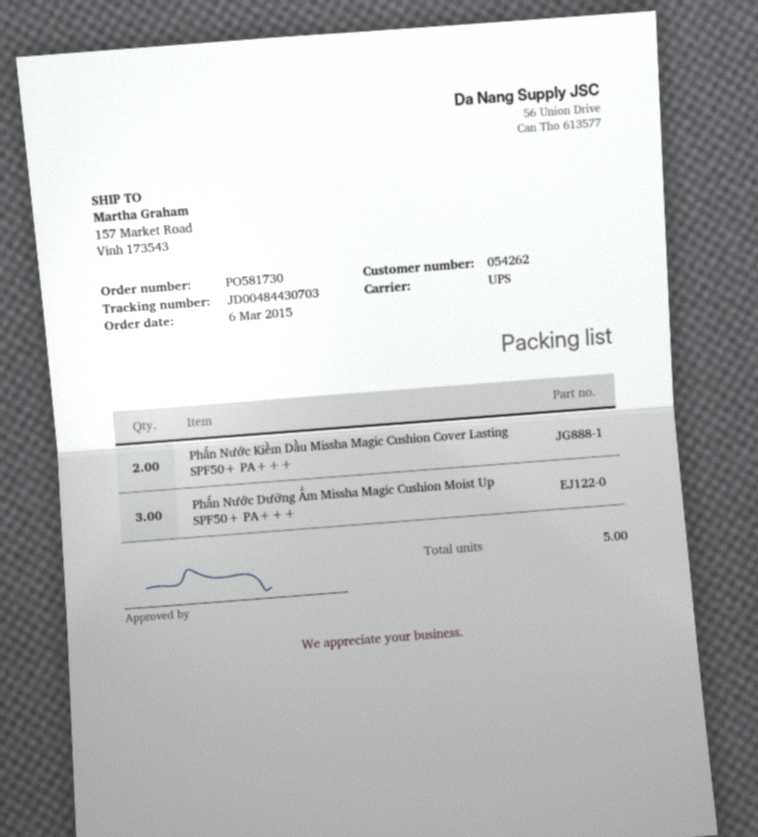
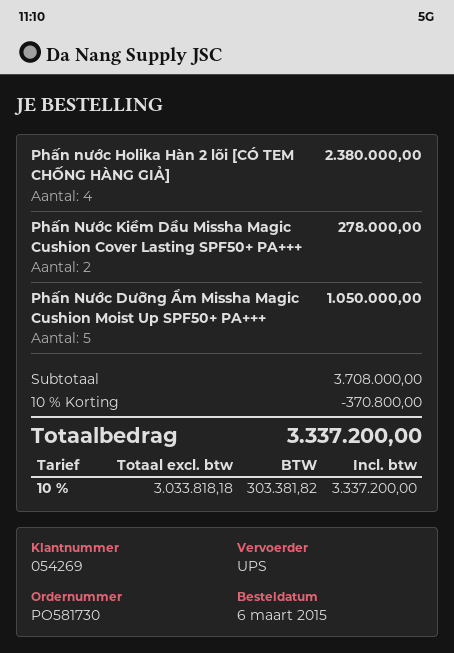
customer number: 054262 -> 054269
Phấn Nước Dưỡng Ẩm Missha Magic Cushion Moist Up SPF50+ PA+++: 3 -> 5
Phấn nước Holika Hàn 2 lõi [CÓ TEM CHỐNG HÀNG GIẢ]: none -> 4

